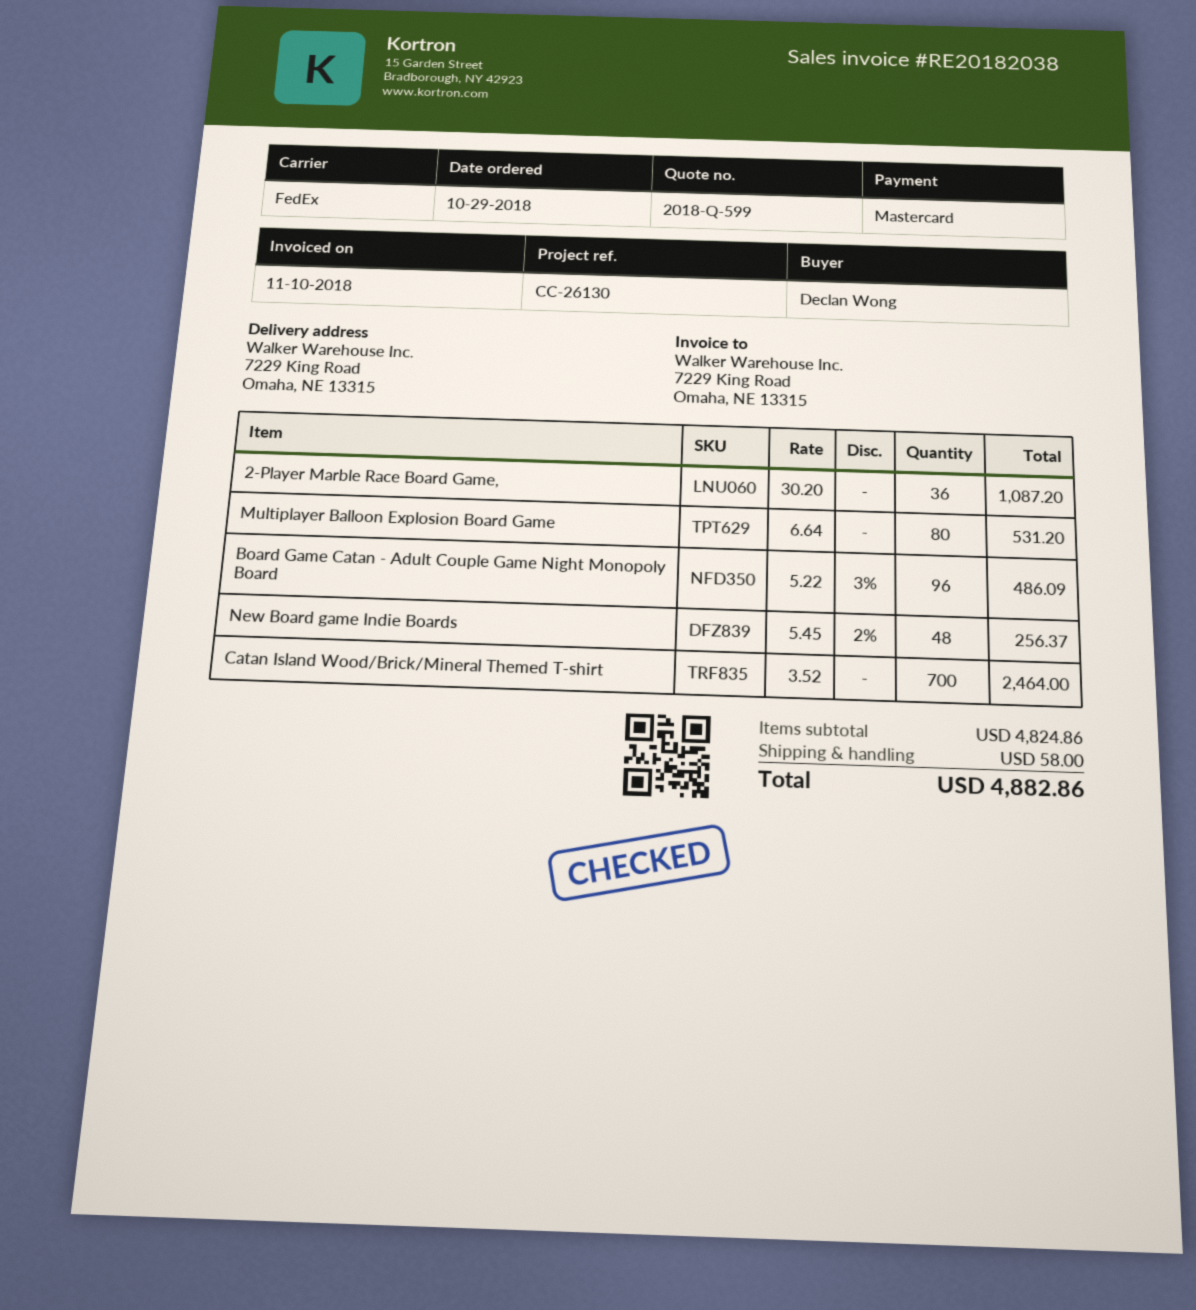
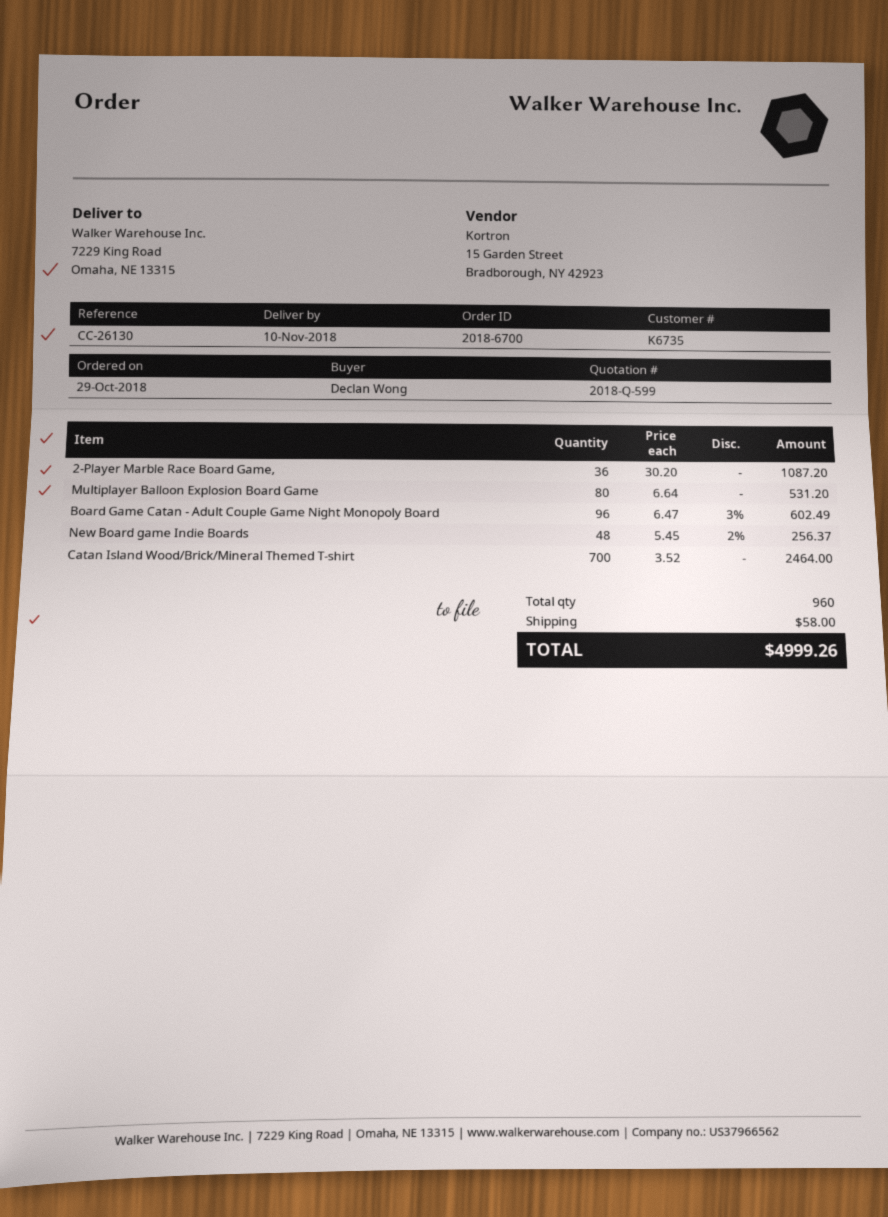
Board Game Catan - Adult Couple Game Night Monopoly Board: 96 x 5.22 - 3% = 486.09 -> 96 x 6.47 - 3% = 602.49
total: 4882.86 -> 4999.26

